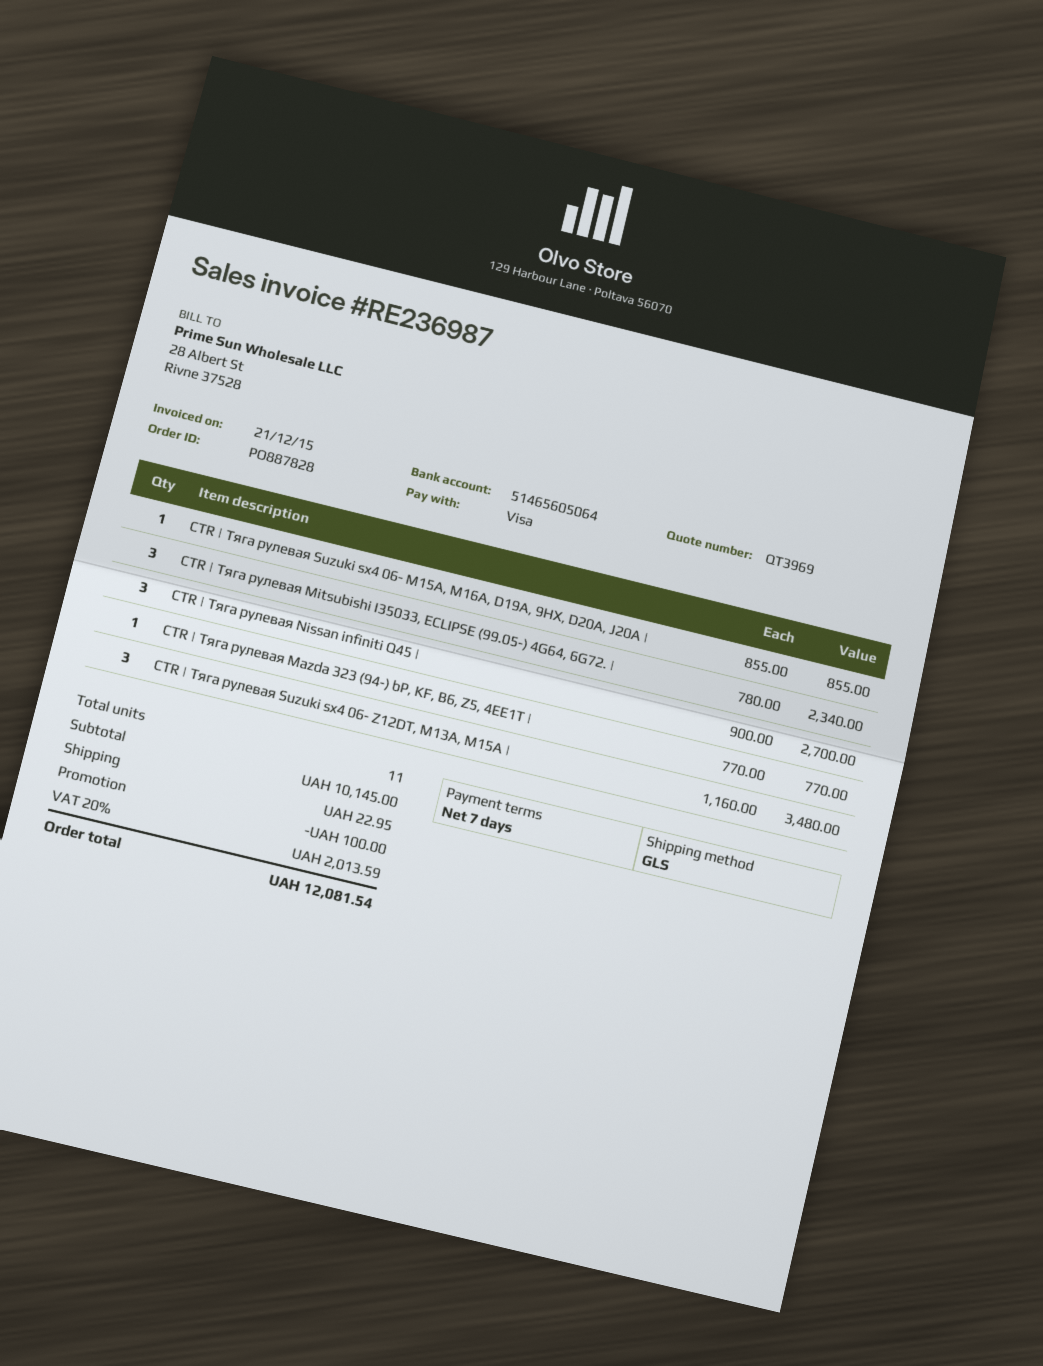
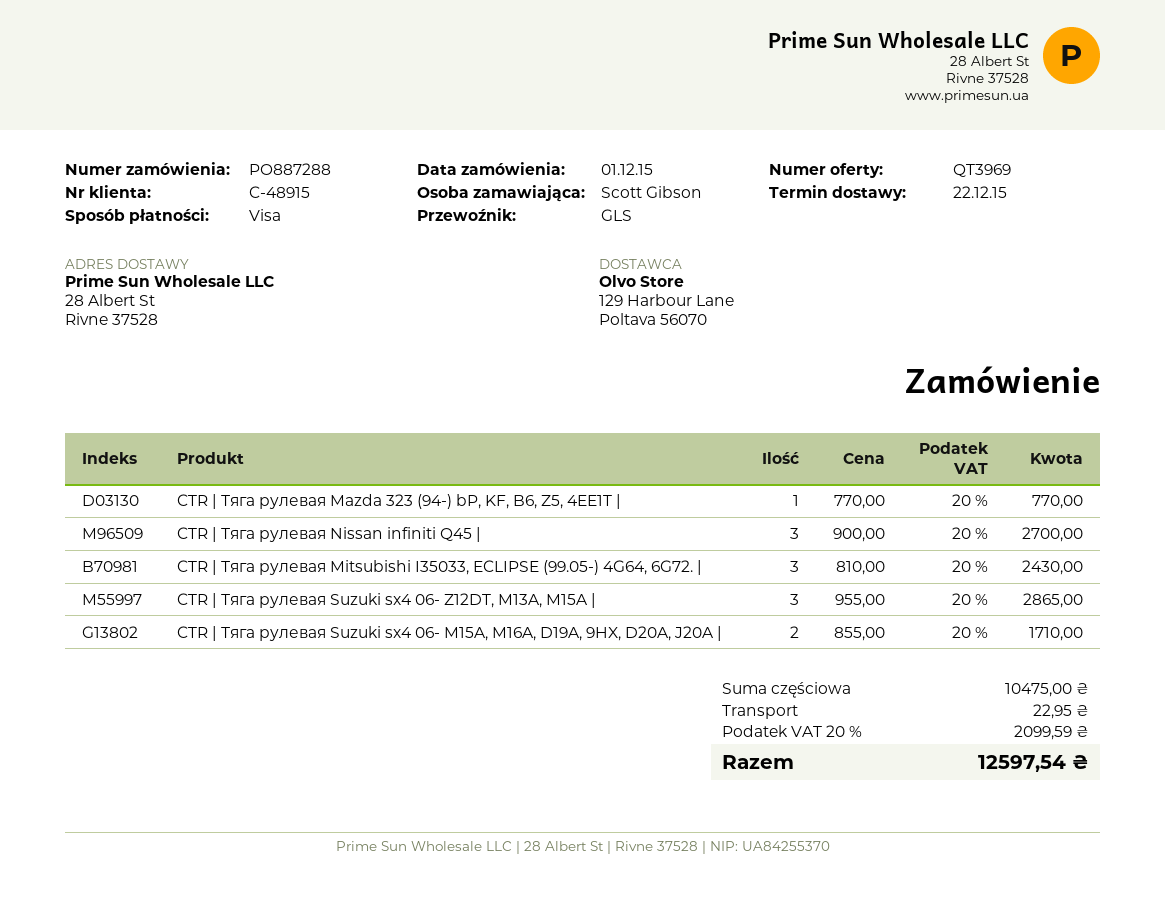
order number: PO887828 -> PO887288
CTR | Тяга рулевая Suzuki sx4 06- M15A, M16A, D19A, 9HX, D20A, J20A |: 1 x 855.00 = 855.00 -> 2 x 855.00 = 1710.00
CTR | Тяга рулевая Mitsubishi I35033, ECLIPSE (99.05-) 4G64, 6G72. |: 3 x 780.00 = 2340.00 -> 3 x 810.00 = 2430.00
CTR | Тяга рулевая Suzuki sx4 06- Z12DT, M13A, M15A |: 3 x 1160.00 = 3480.00 -> 3 x 955.00 = 2865.00
subtotal: 10145.00 -> 10475.00
discount: 100.00 -> none
tax: 20% = 2013.59 -> 20% = 2099.59
total: 12081.54 -> 12597.54

